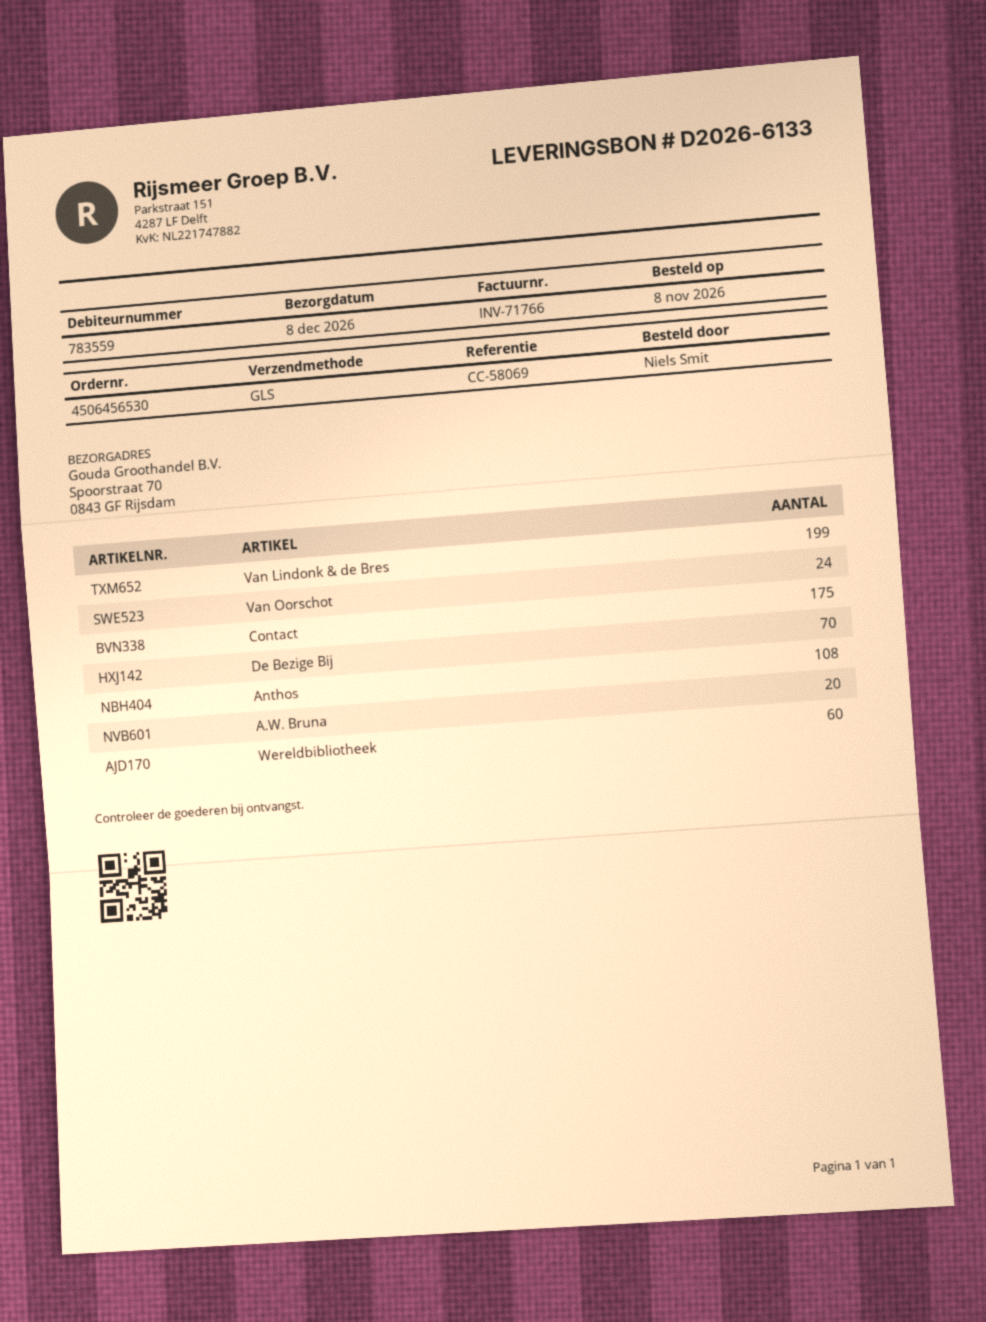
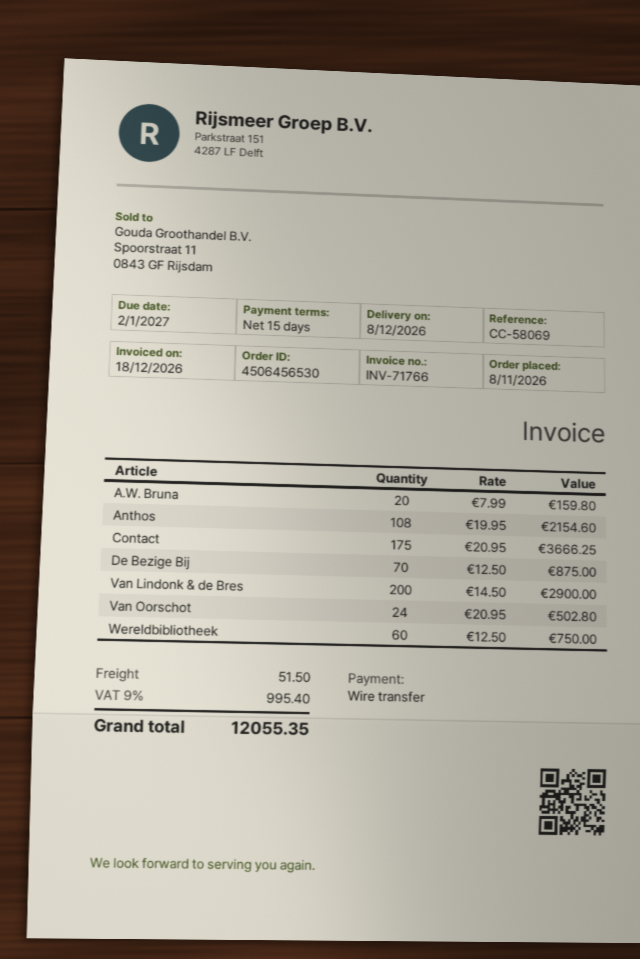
Van Lindonk & de Bres: 199 -> 200

